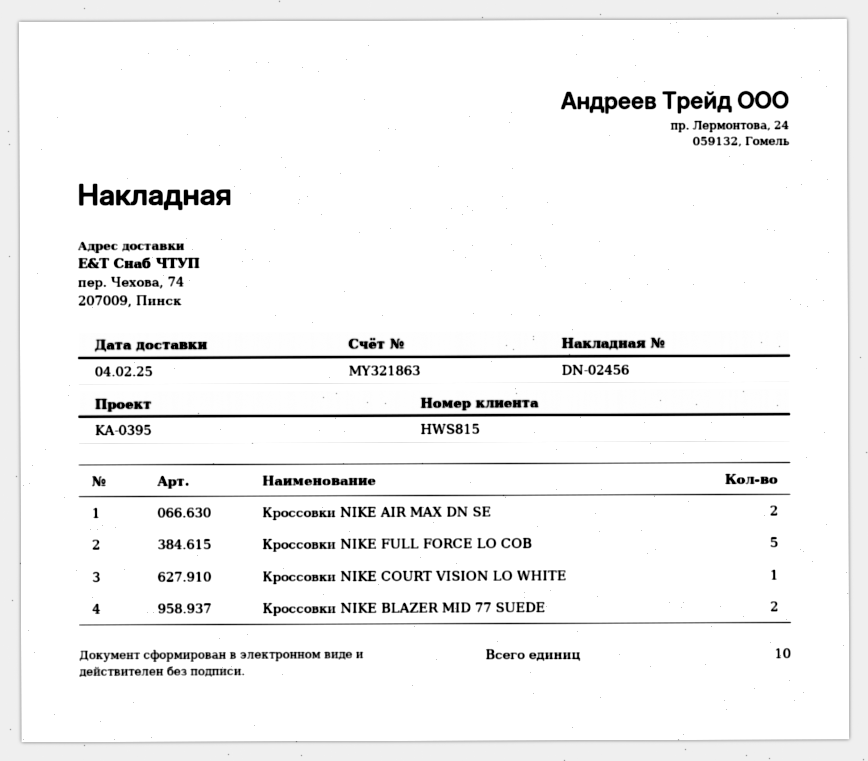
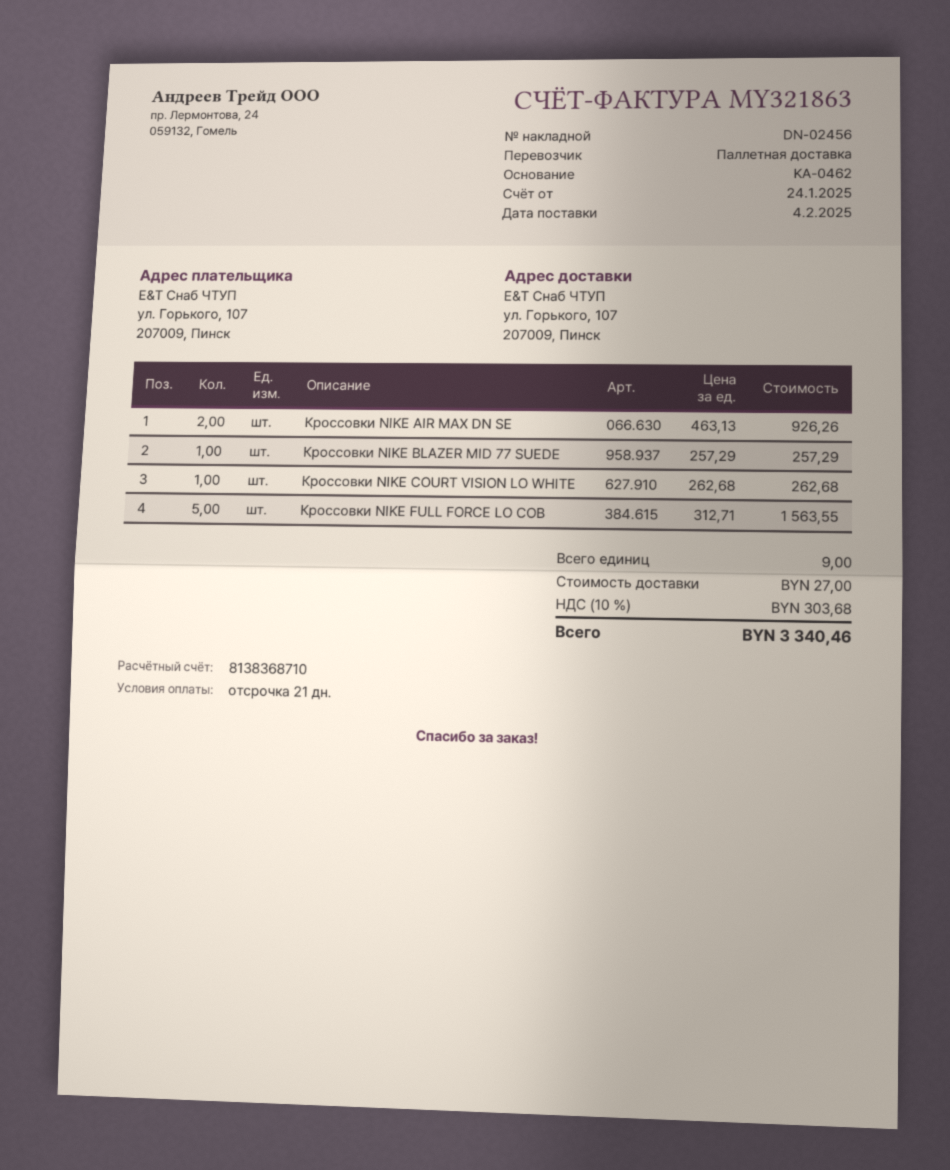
reference: KA-0395 -> KA-0462
ship to: пер. Чехова, 74, 207009, Пинск -> ул. Горького, 107, 207009, Пинск
Кроссовки NIKE BLAZER MID 77 SUEDE: 2 -> 1
total quantity: 10 -> 9

